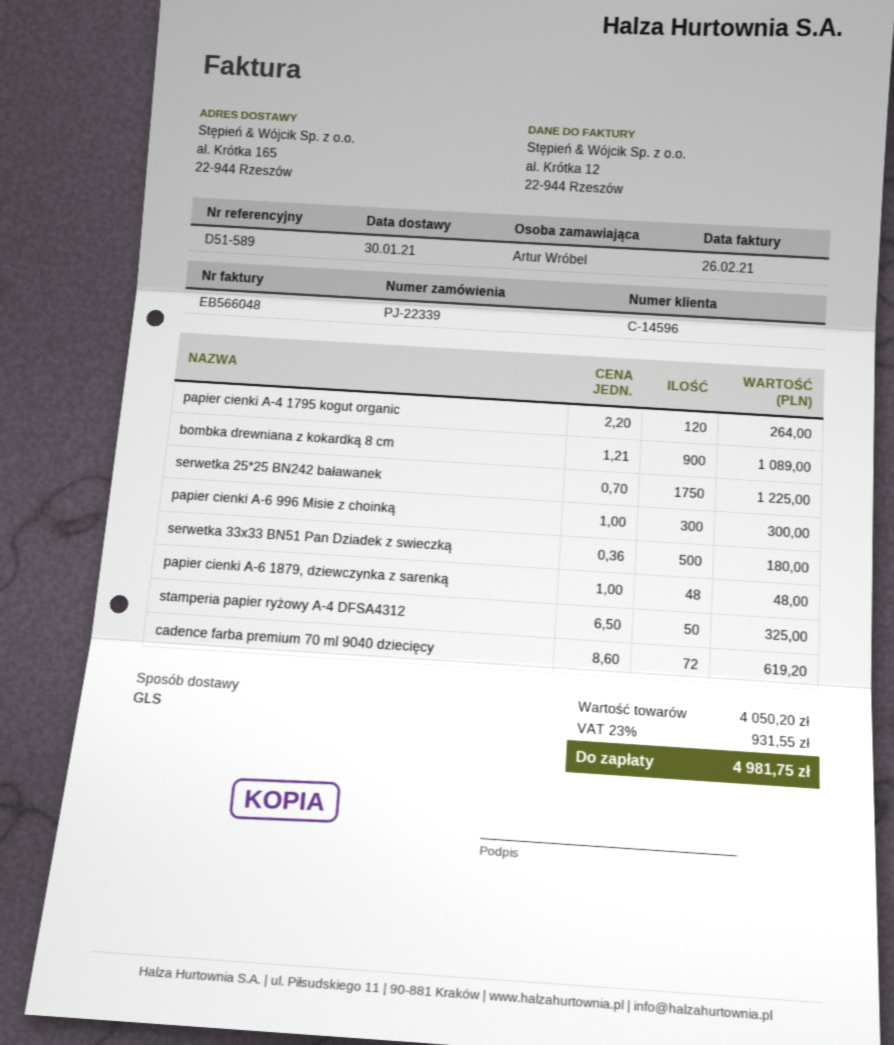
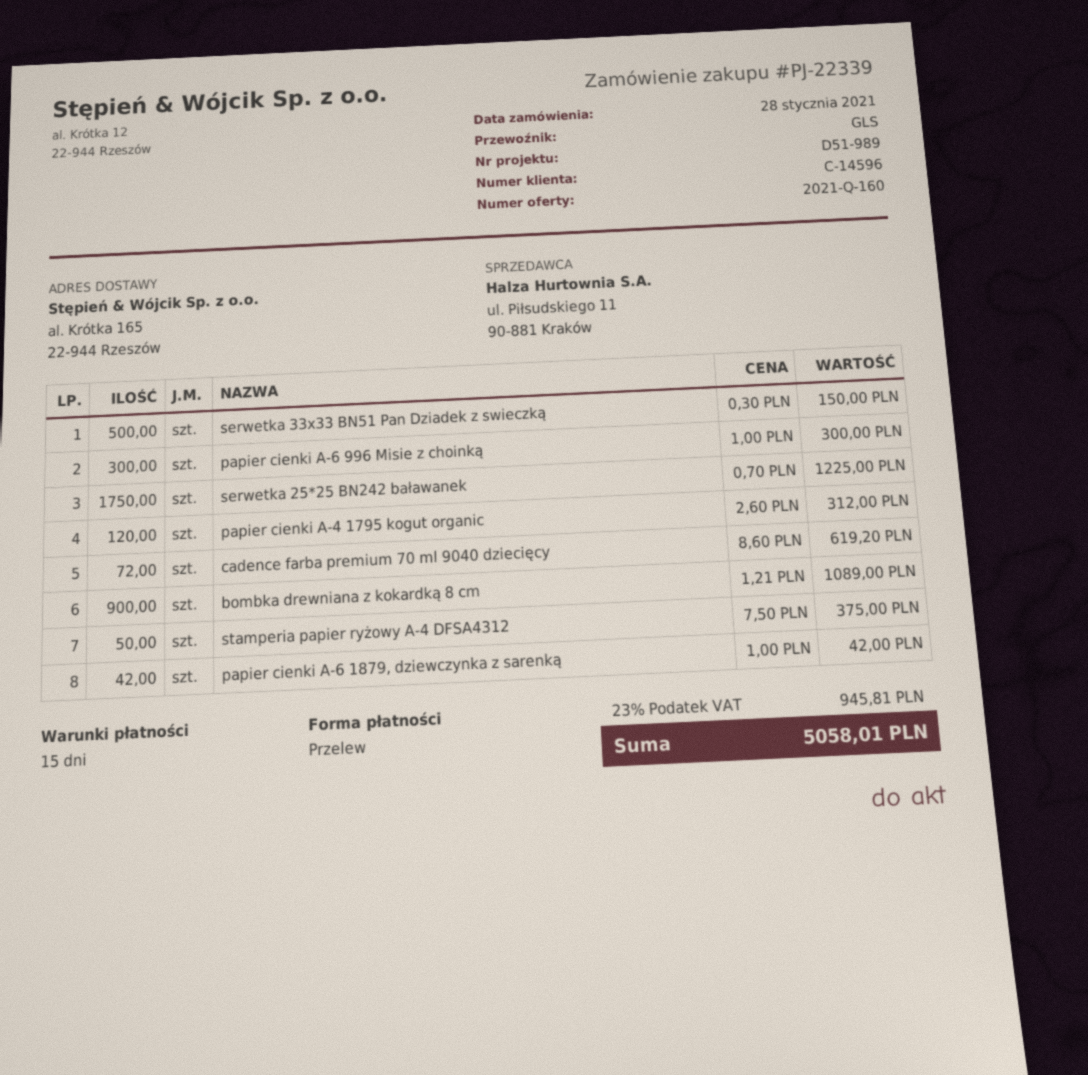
reference: D51-589 -> D51-989
papier cienki A-4 1795 kogut organic: 120 x 2.20 = 264.00 -> 120 x 2.60 = 312.00
serwetka 33x33 BN51 Pan Dziadek z swieczką: 500 x 0.36 = 180.00 -> 500 x 0.30 = 150.00
papier cienki A-6 1879, dziewczynka z sarenką: 48 x 1.00 = 48.00 -> 42 x 1.00 = 42.00
stamperia papier ryżowy A-4 DFSA4312: 50 x 6.50 = 325.00 -> 50 x 7.50 = 375.00
tax: 23% = 931.55 -> 23% = 945.81
total: 4981.75 -> 5058.01

